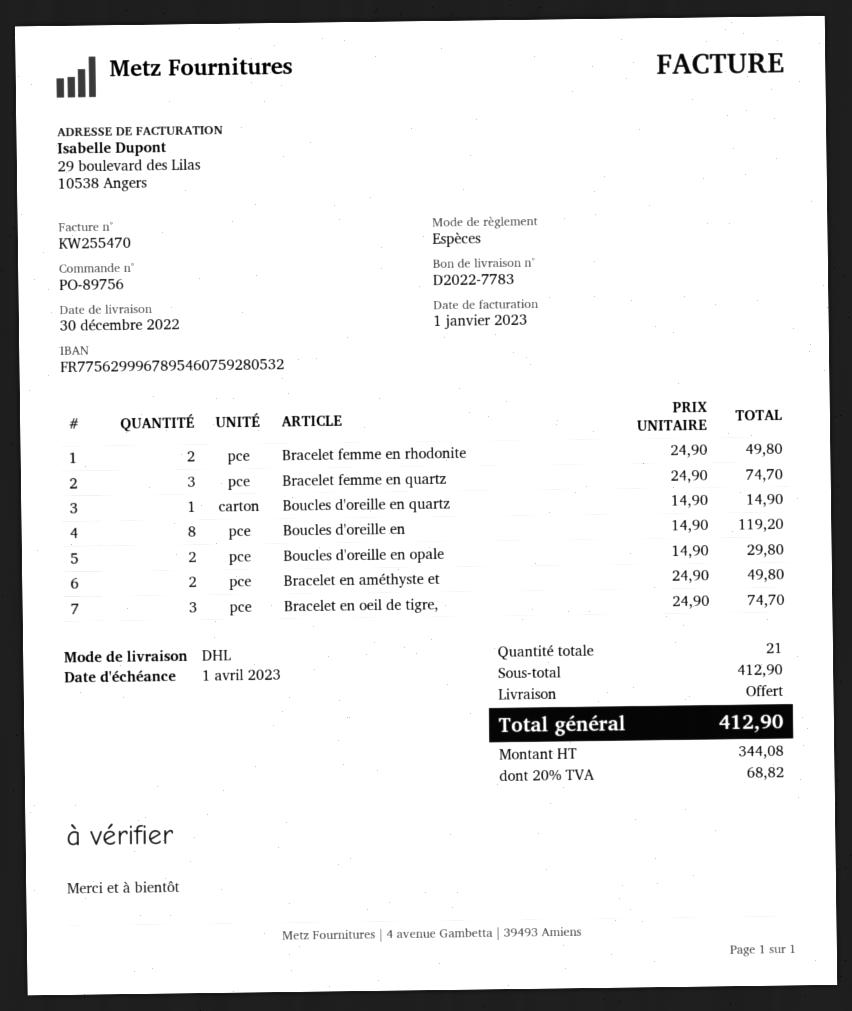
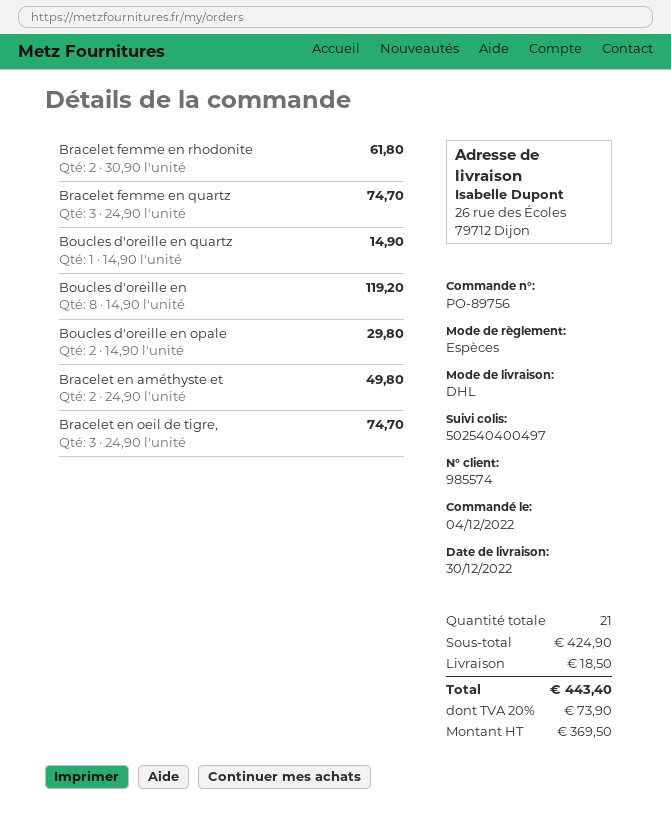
Bracelet femme en rhodonite: 2 x 24.90 = 49.80 -> 2 x 30.90 = 61.80
subtotal: 412.90 -> 424.90
shipping: 0.00 -> 18.50
net: 344.08 -> 369.50
tax: 20% = 68.82 -> 20% = 73.90
total: 412.90 -> 443.40

